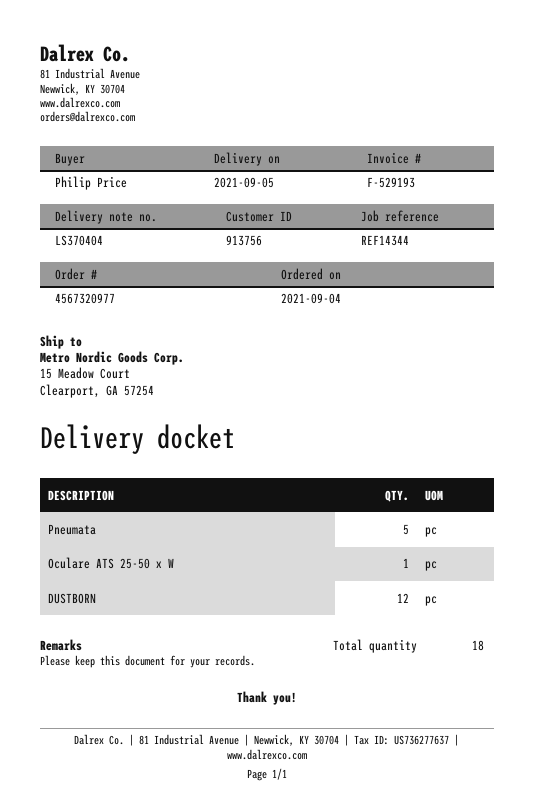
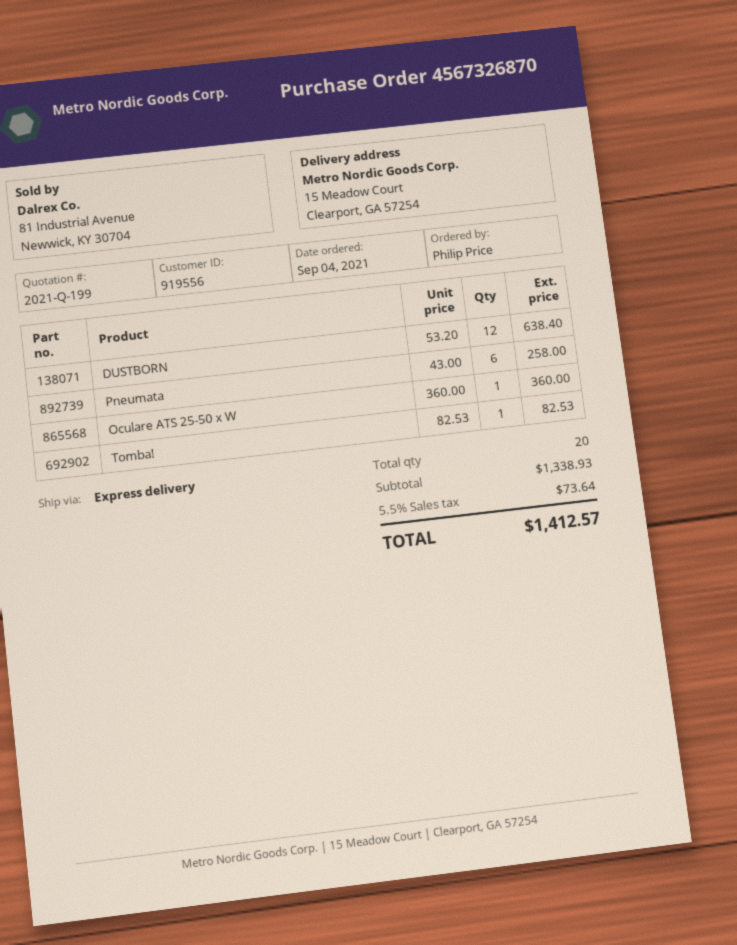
order number: 4567320977 -> 4567326870
customer number: 913756 -> 919556
Pneumata: 5 -> 6
Tomba!: none -> 1
total quantity: 18 -> 20

